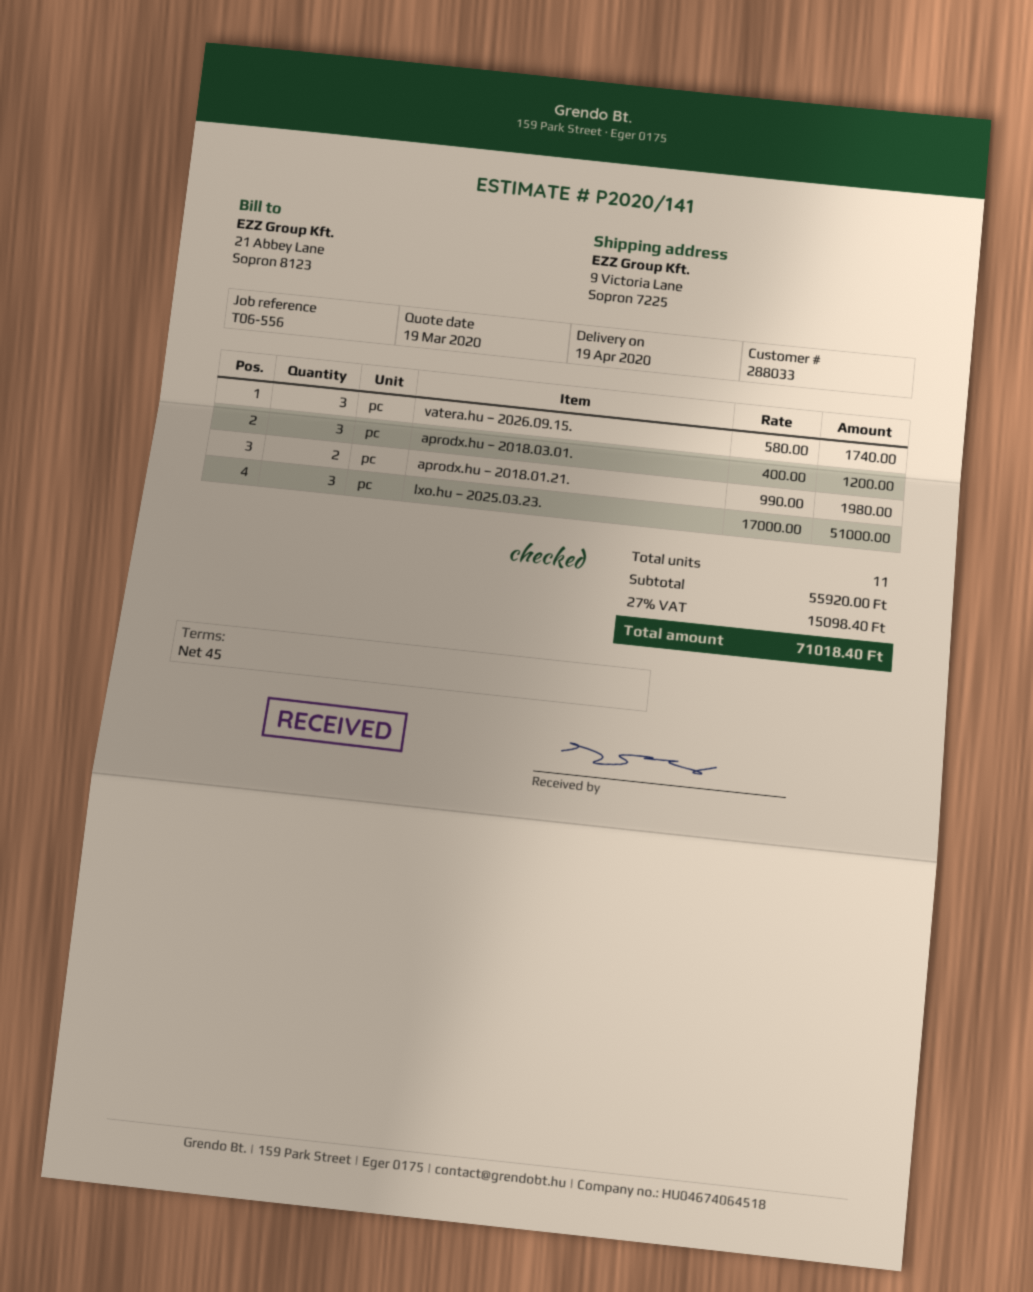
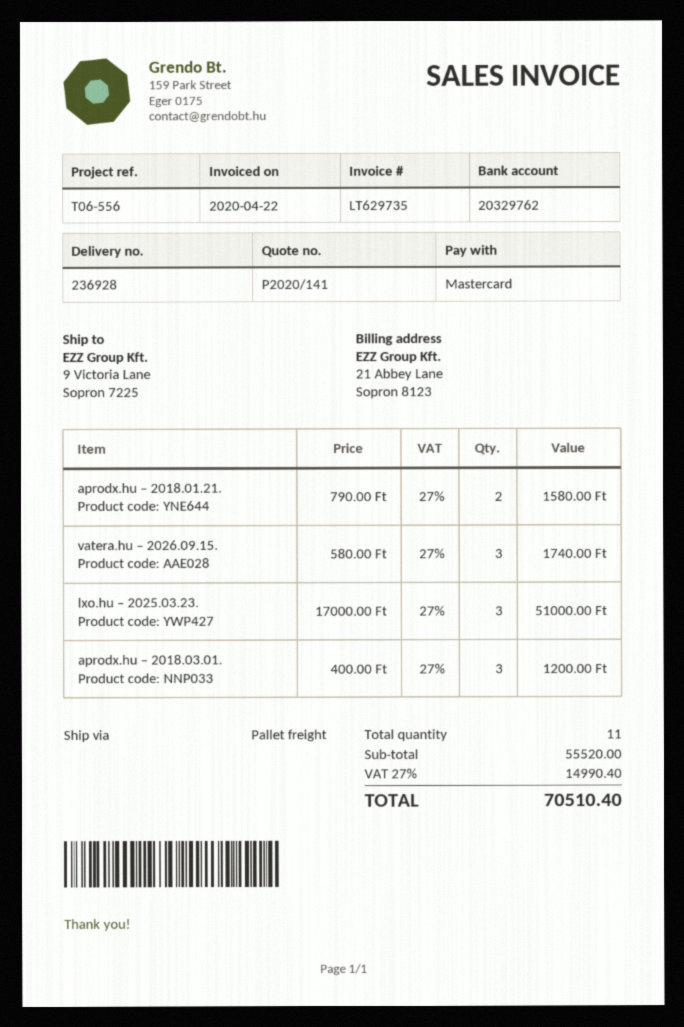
aprodx.hu – 2018.01.21.: 2 x 990.00 = 1980.00 -> 2 x 790.00 = 1580.00
subtotal: 55920.00 -> 55520.00
tax: 27% = 15098.40 -> 27% = 14990.40
total: 71018.40 -> 70510.40

